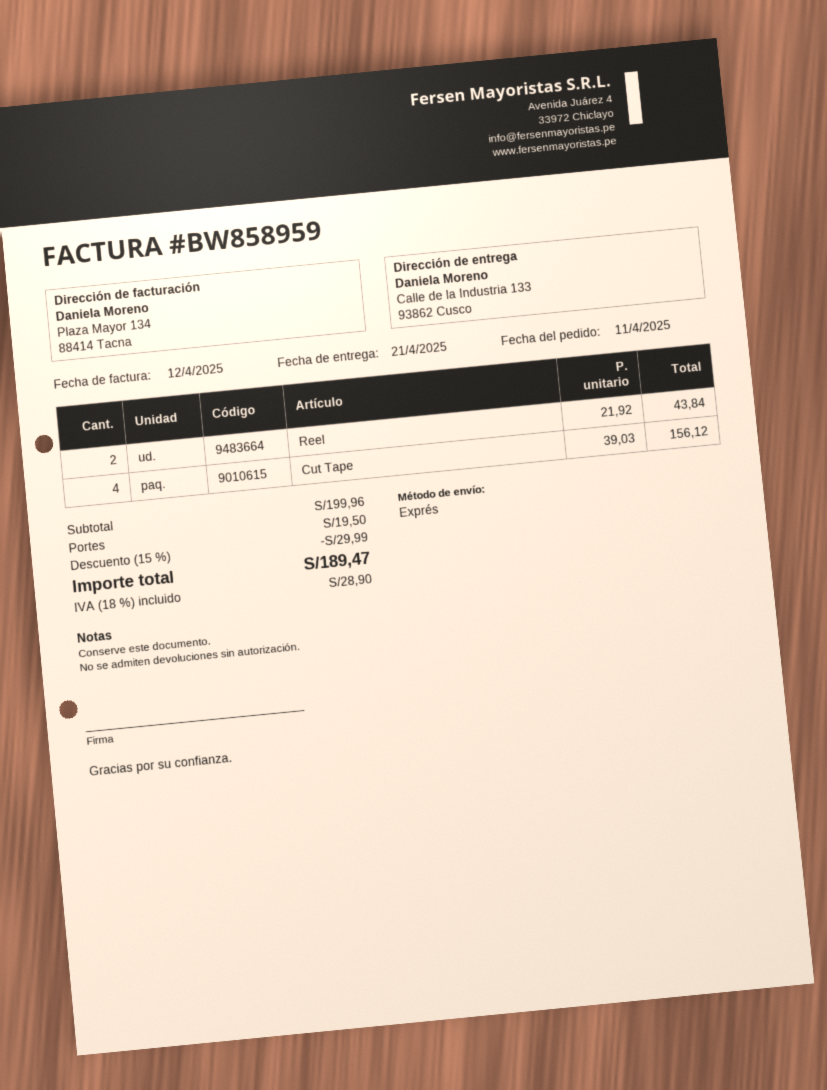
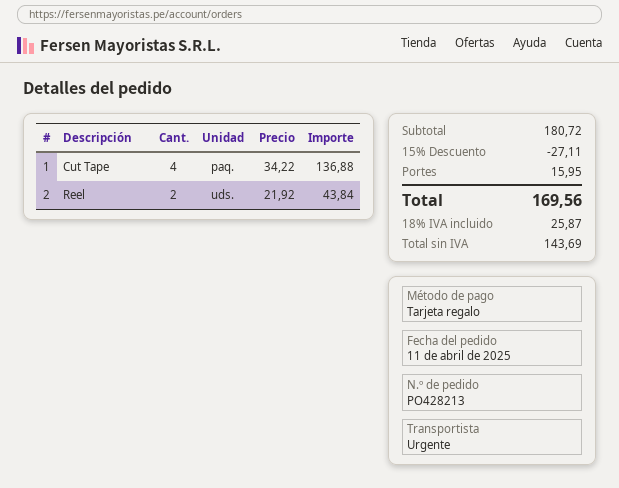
Cut Tape: 4 x 39.03 = 156.12 -> 4 x 34.22 = 136.88
subtotal: 199.96 -> 180.72
discount: 15% = 29.99 -> 15% = 27.11
shipping: 19.50 -> 15.95
tax: 18% = 28.90 -> 18% = 25.87
total: 189.47 -> 169.56

